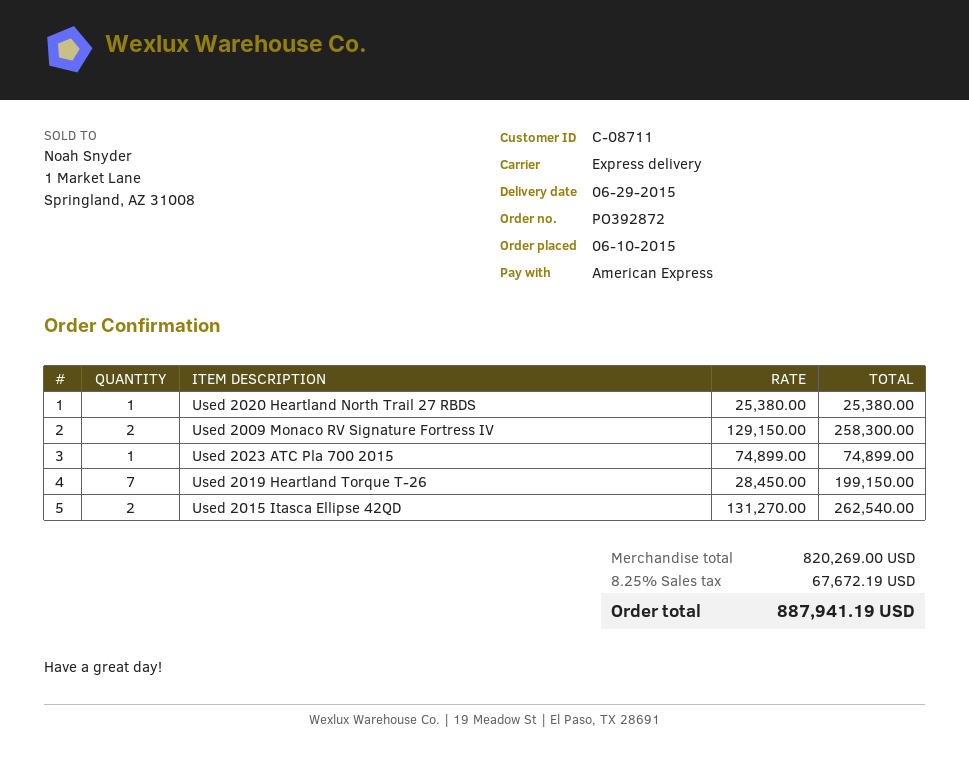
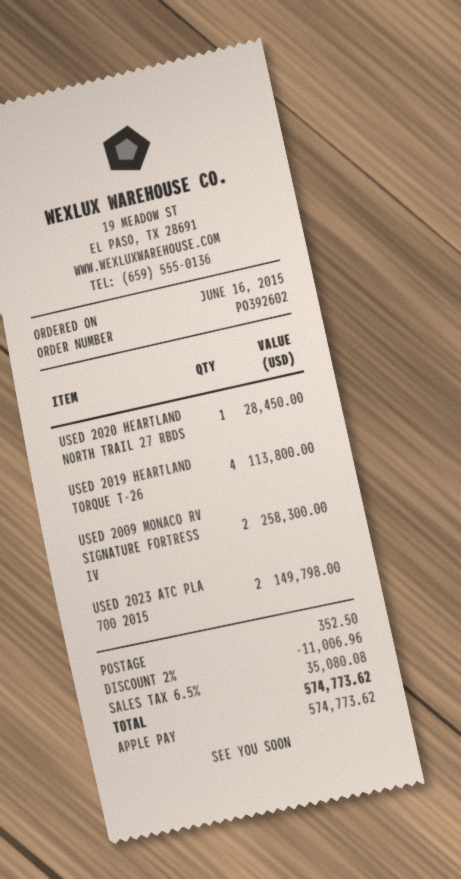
order number: PO392872 -> PO392602
order date: 2015-06-10 -> 2015-06-16
payment method: American Express -> Apple Pay
Used 2020 Heartland North Trail 27 RBDS: 1 for 25380.00 -> 1 for 28450.00
Used 2023 ATC Pla 700 2015: 1 for 74899.00 -> 2 for 149798.00
Used 2019 Heartland Torque T-26: 7 for 199150.00 -> 4 for 113800.00
Used 2015 Itasca Ellipse 42QD: 2 for 262540.00 -> none
discount: none -> 2% = 11006.96
shipping: none -> 352.50
tax: 8.25% = 67672.19 -> 6.5% = 35080.08
total: 887941.19 -> 574773.62

